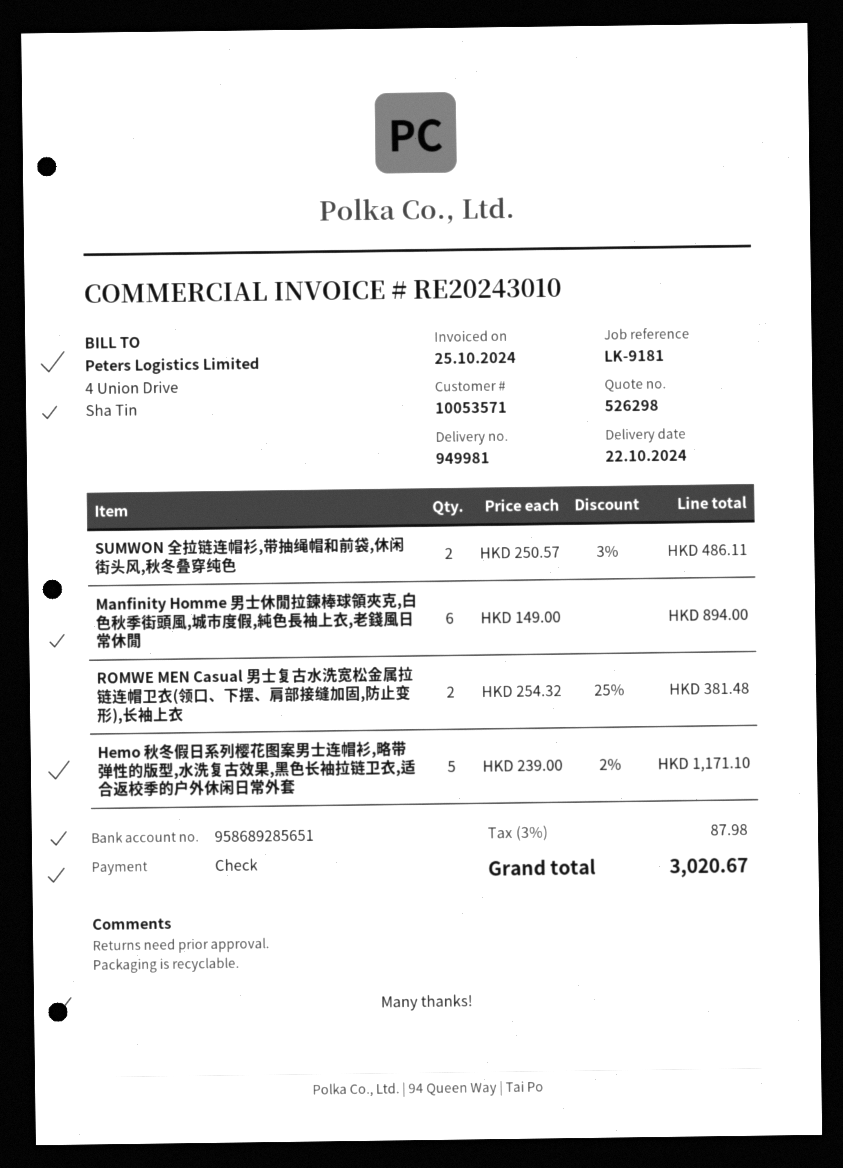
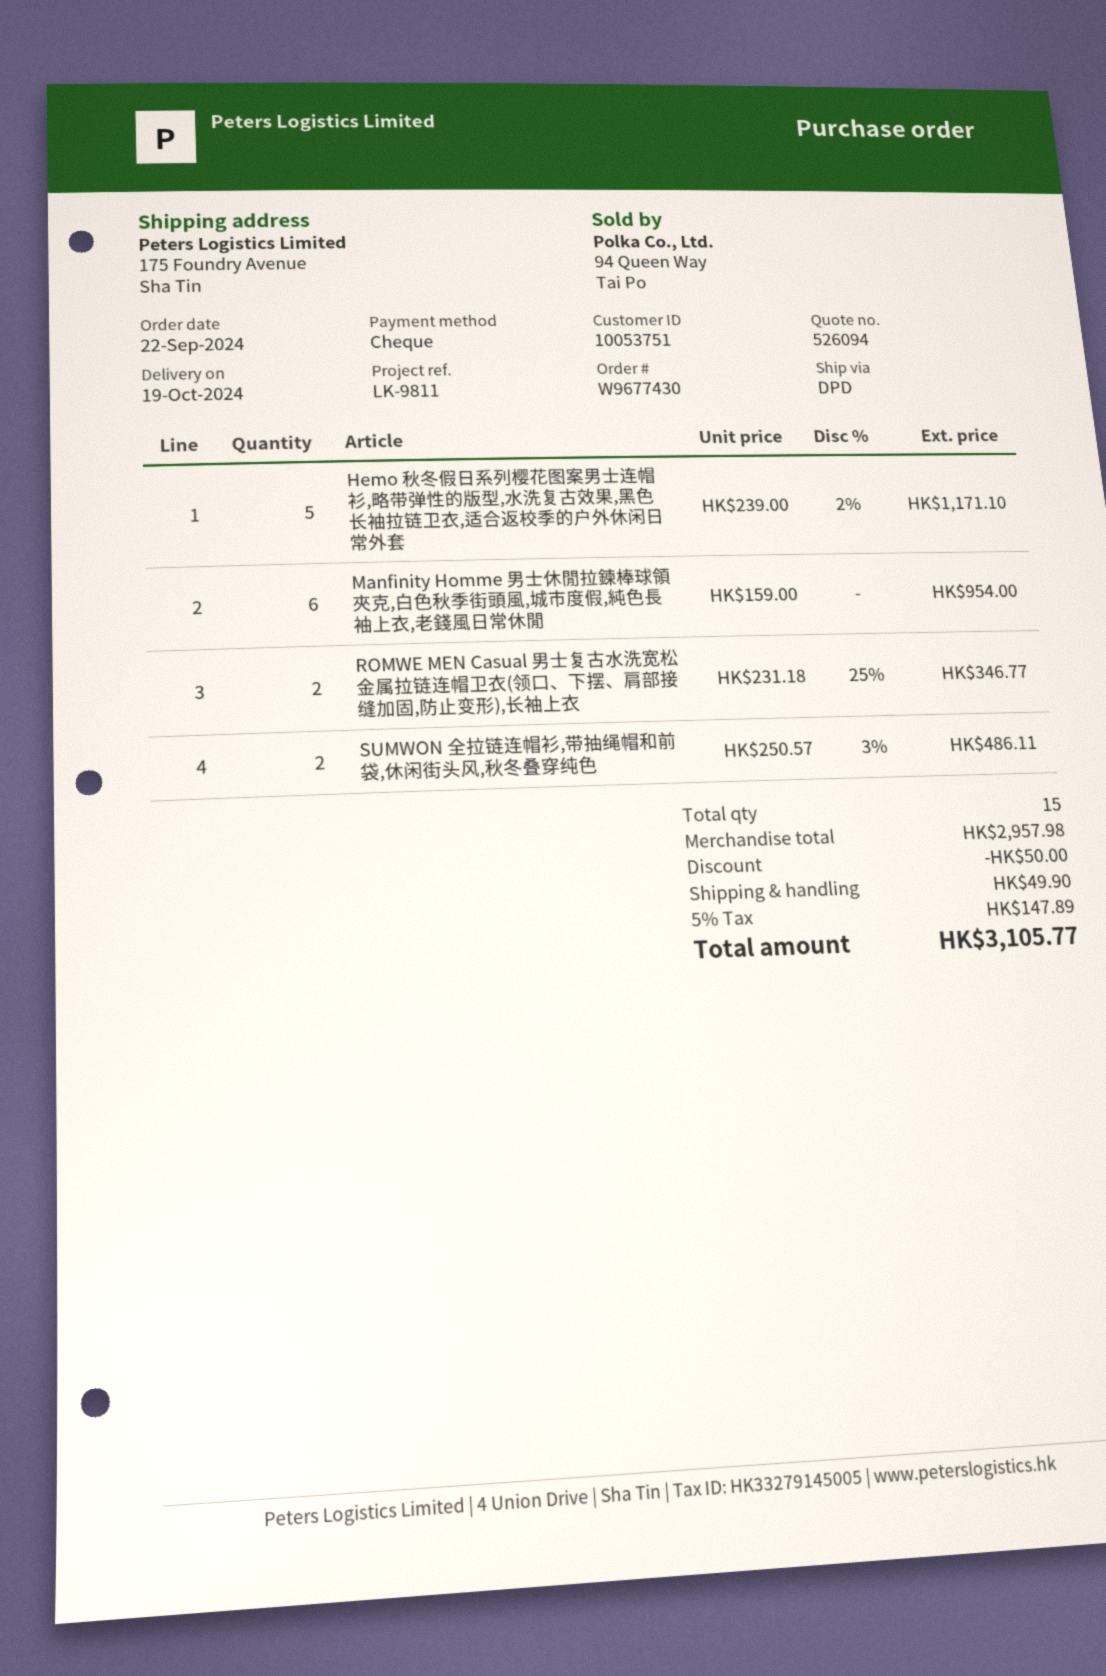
quote number: 526298 -> 526094
delivery date: 2024-10-22 -> 2024-10-19
customer number: 10053571 -> 10053751
reference: LK-9181 -> LK-9811
Manfinity Homme 男士休閒拉鍊棒球領夾克,白色秋季街頭風,城市度假,純色長袖上衣,老錢風日常休閒: 6 x 149.00 = 894.00 -> 6 x 159.00 = 954.00
ROMWE MEN Casual 男士复古水洗宽松金属拉链连帽卫衣(领口、下摆、肩部接缝加固,防止变形),长袖上衣: 2 x 254.32 - 25% = 381.48 -> 2 x 231.18 - 25% = 346.77
discount: none -> 50.00
shipping: none -> 49.90
tax: 3% = 87.98 -> 5% = 147.89
total: 3020.67 -> 3105.77

